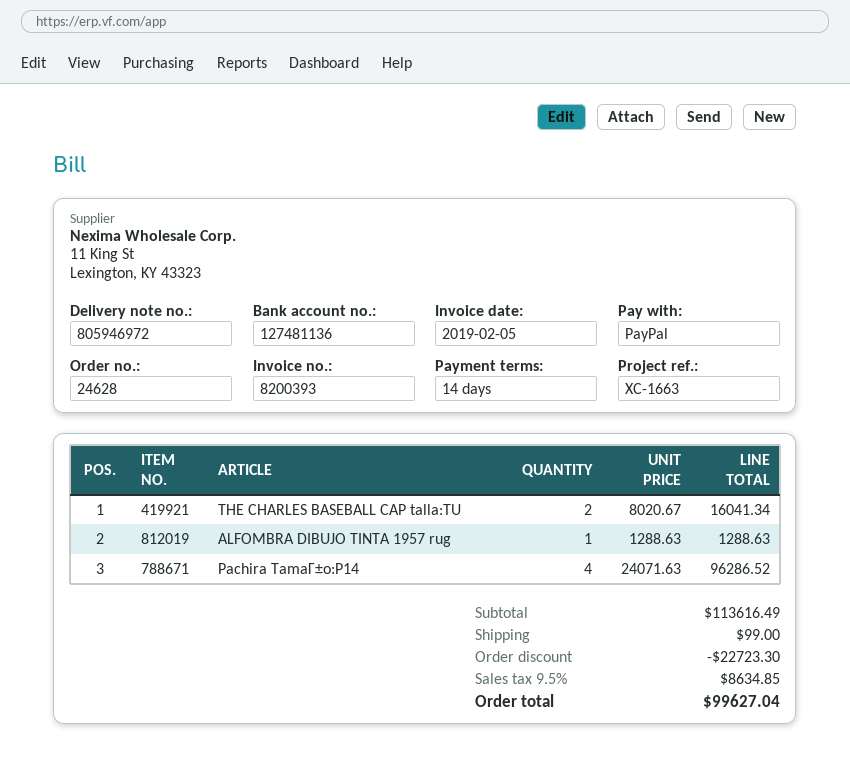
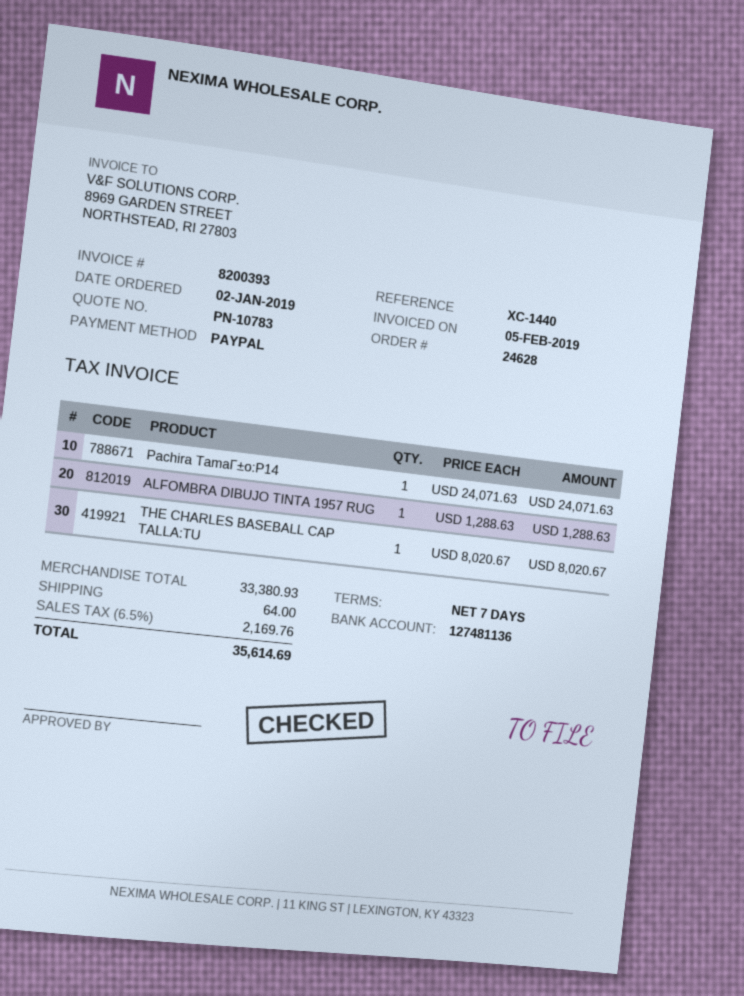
payment terms: 14 days -> 7 days
reference: XC-1663 -> XC-1440
THE CHARLES BASEBALL CAP talla:TU: 2 x 8020.67 = 16041.34 -> 1 x 8020.67 = 8020.67
Pachira TamaΓ±o:P14: 4 x 24071.63 = 96286.52 -> 1 x 24071.63 = 24071.63
subtotal: 113616.49 -> 33380.93
discount: 22723.30 -> none
shipping: 99.00 -> 64.00
tax: 9.5% = 8634.85 -> 6.5% = 2169.76
total: 99627.04 -> 35614.69

